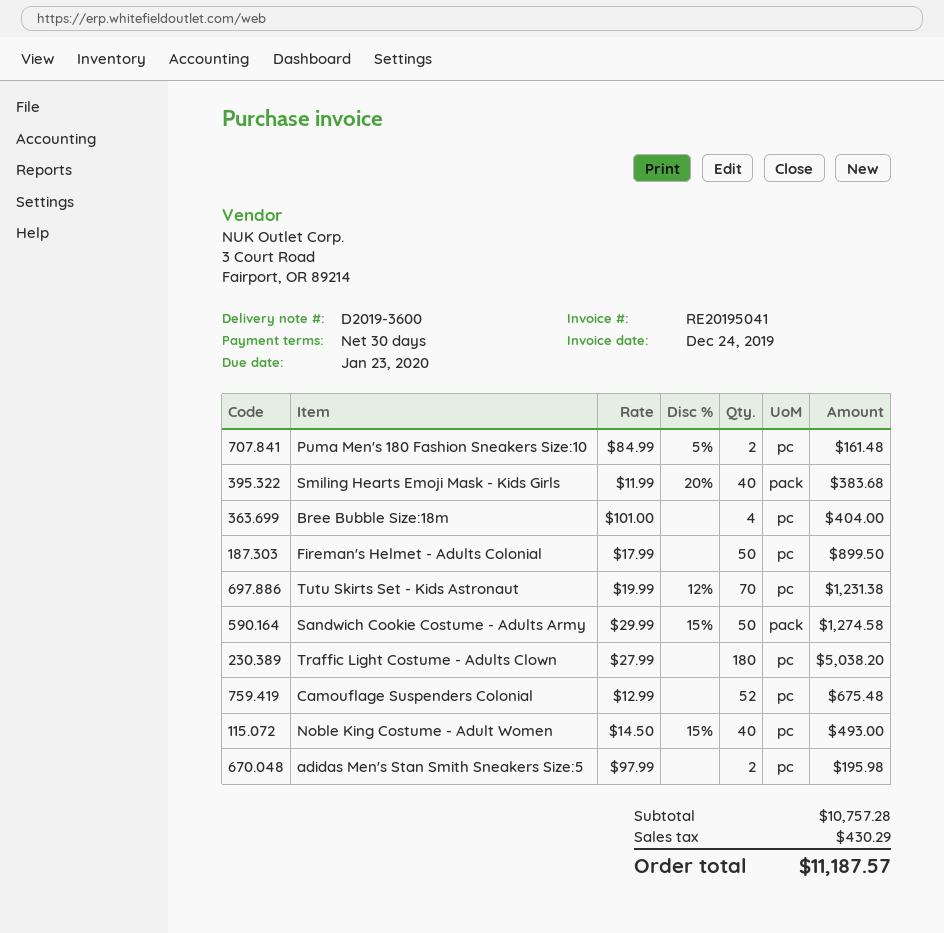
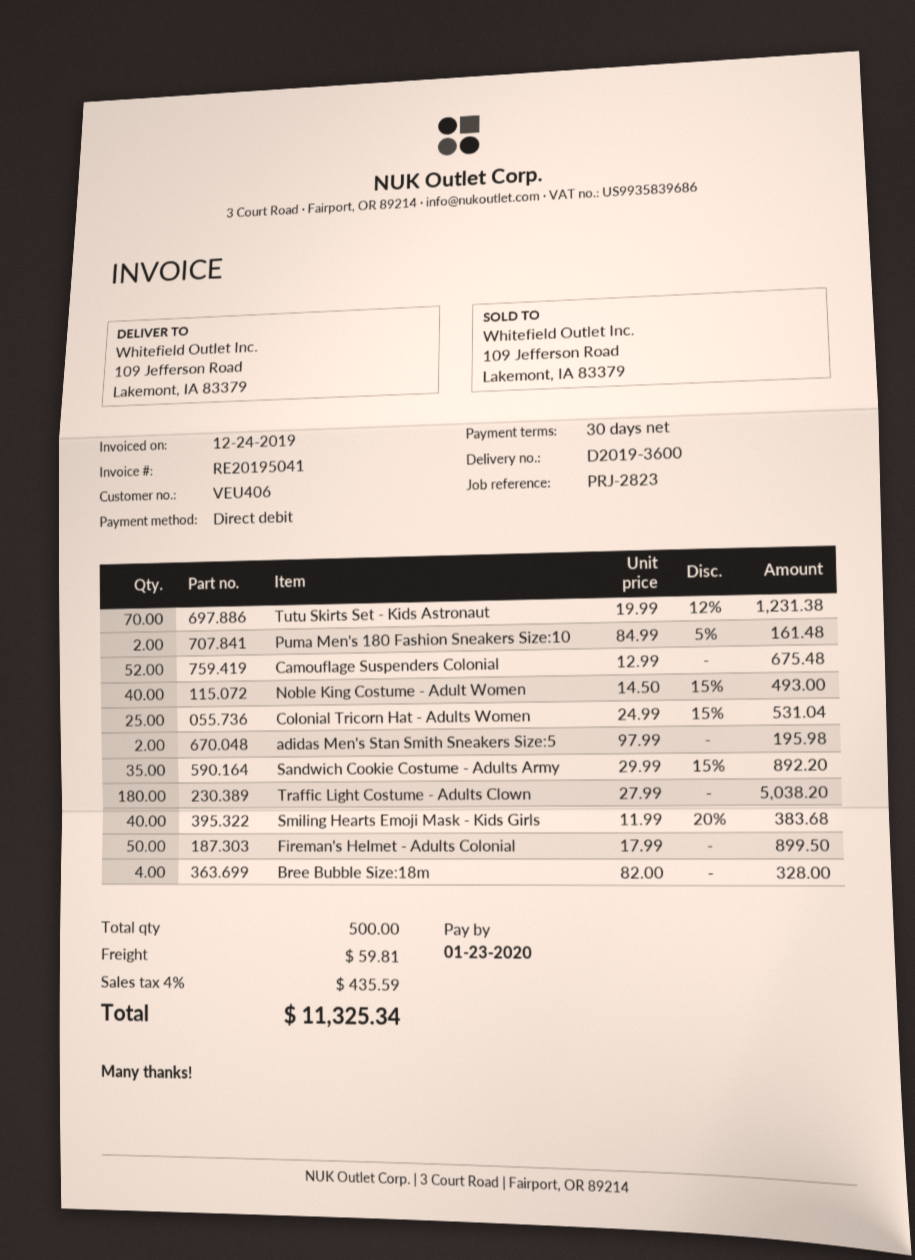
Bree Bubble Size:18m: 4 x 101.00 = 404.00 -> 4 x 82.00 = 328.00
Sandwich Cookie Costume - Adults Army: 50 x 29.99 - 15% = 1274.58 -> 35 x 29.99 - 15% = 892.20
Colonial Tricorn Hat - Adults Women: none -> 25 x 24.99 - 15% = 531.04
shipping: none -> 59.81
tax: 430.29 -> 435.59
total: 11187.57 -> 11325.34

